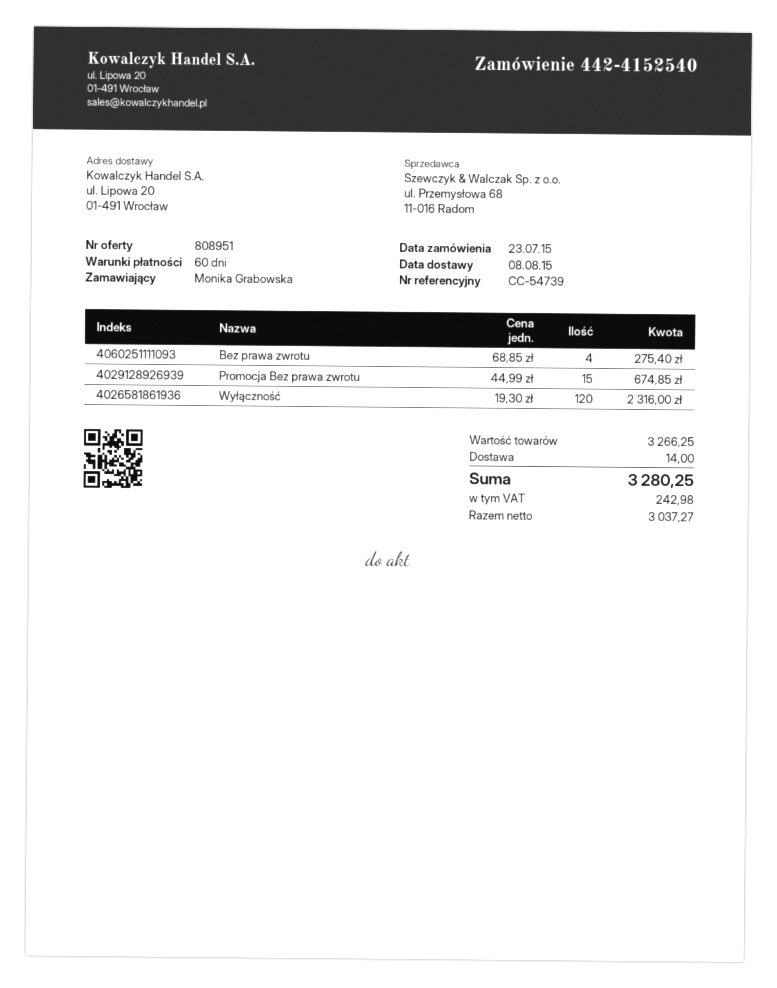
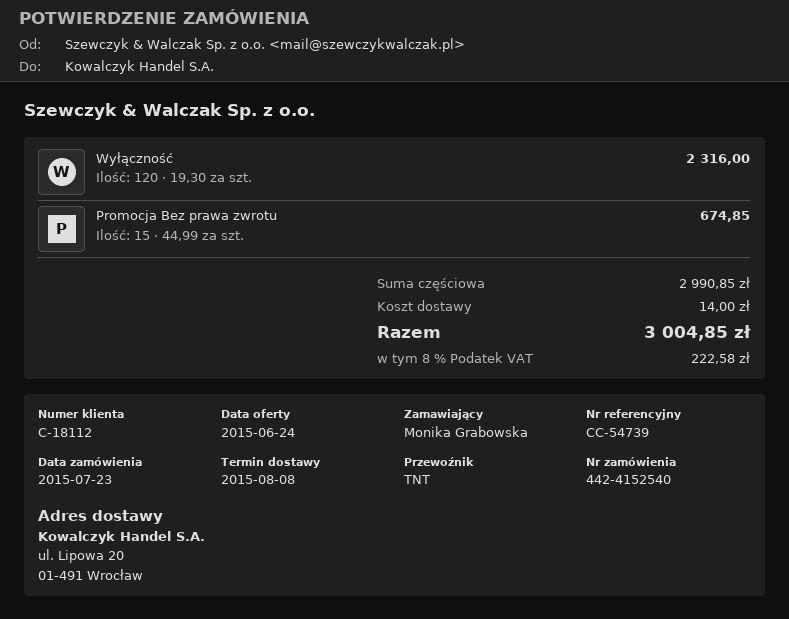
Bez prawa zwrotu: 4 x 68.85 = 275.40 -> none
subtotal: 3266.25 -> 2990.85
tax: 242.98 -> 222.58
total: 3280.25 -> 3004.85

